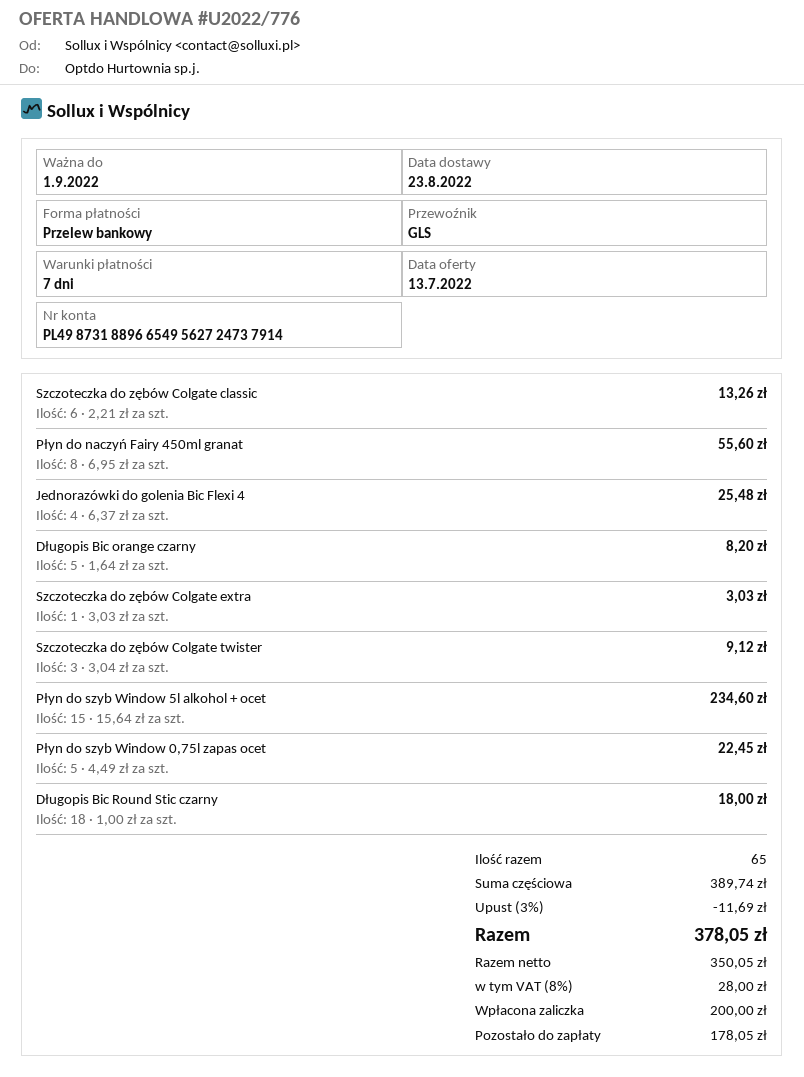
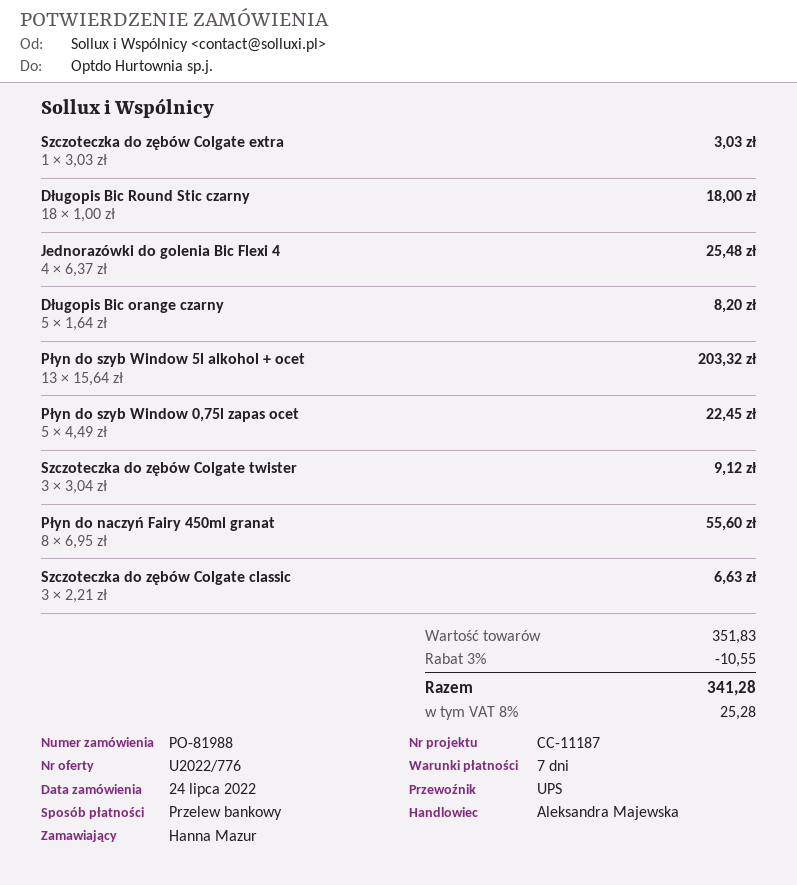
shipping method: GLS -> UPS
Szczoteczka do zębów Colgate classic: 6 x 2.21 = 13.26 -> 3 x 2.21 = 6.63
Płyn do szyb Window 5l alkohol + ocet: 15 x 15.64 = 234.60 -> 13 x 15.64 = 203.32
subtotal: 389.74 -> 351.83
discount: 3% = 11.69 -> 3% = 10.55
tax: 8% = 28.00 -> 8% = 25.28
total: 378.05 -> 341.28

